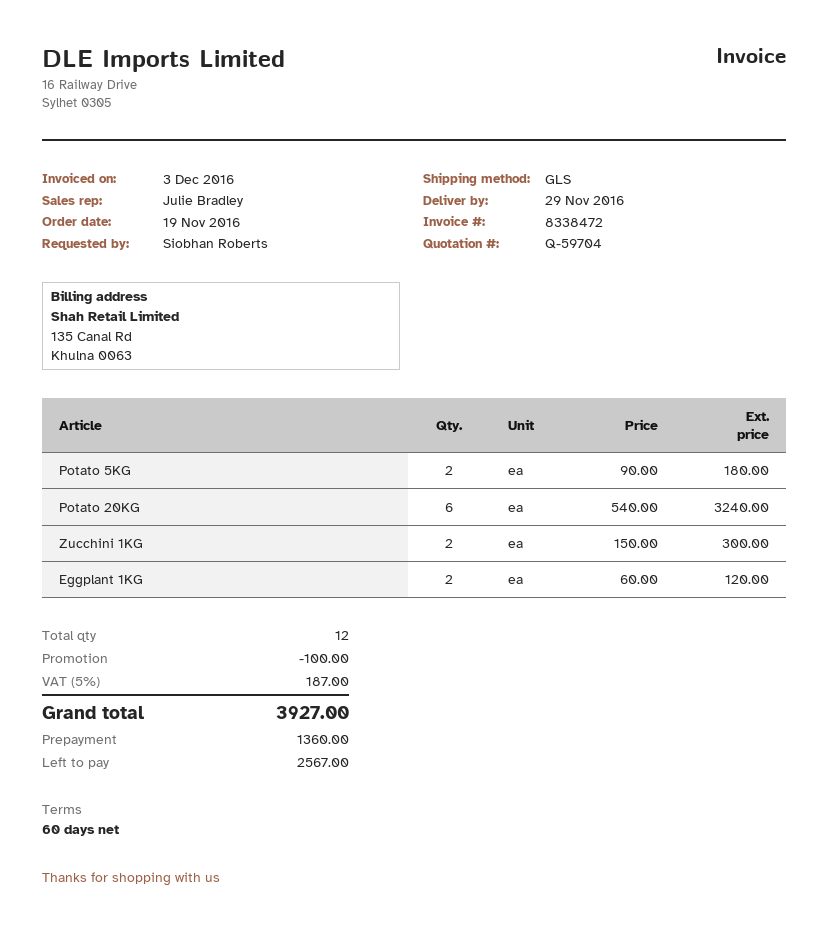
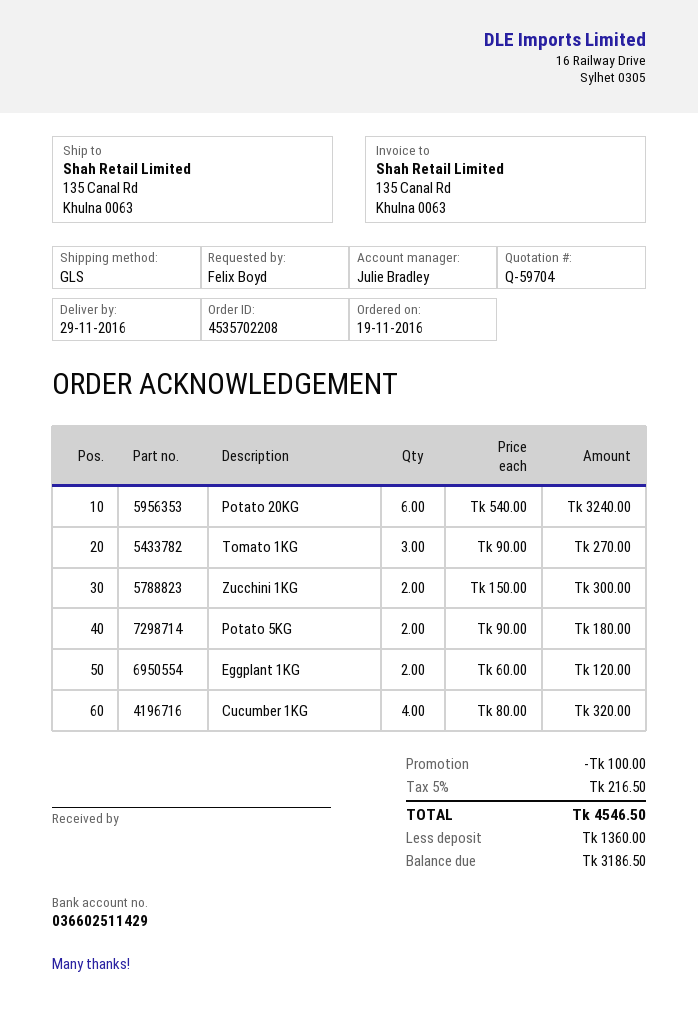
ordered by: Siobhan Roberts -> Felix Boyd
Tomato 1KG: none -> 3 x 90.00 = 270.00
Cucumber 1KG: none -> 4 x 80.00 = 320.00
tax: 5% = 187.00 -> 5% = 216.50
total: 3927.00 -> 4546.50
balance: 2567.00 -> 3186.50

